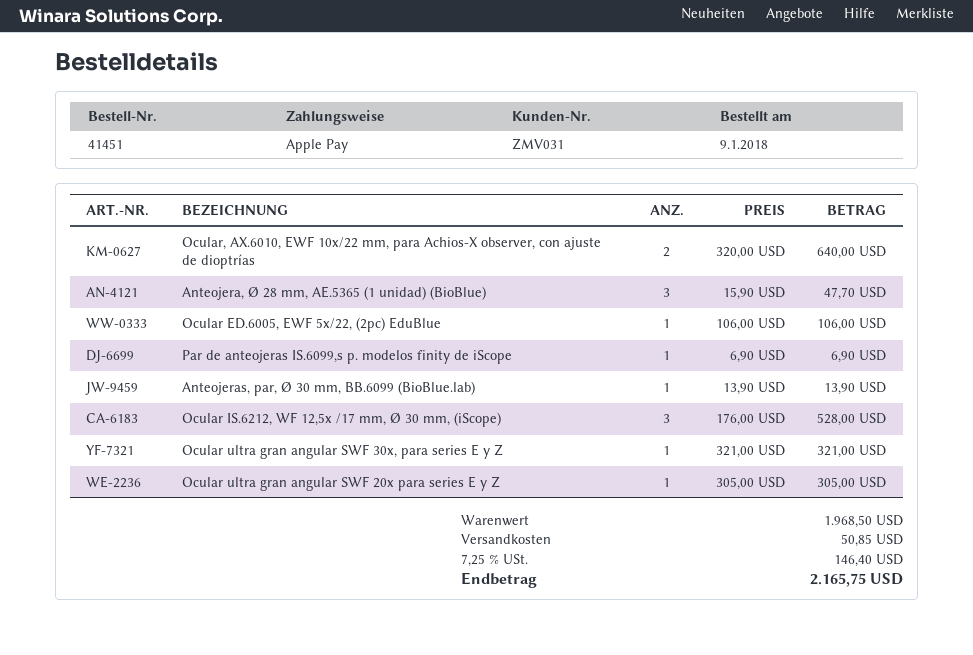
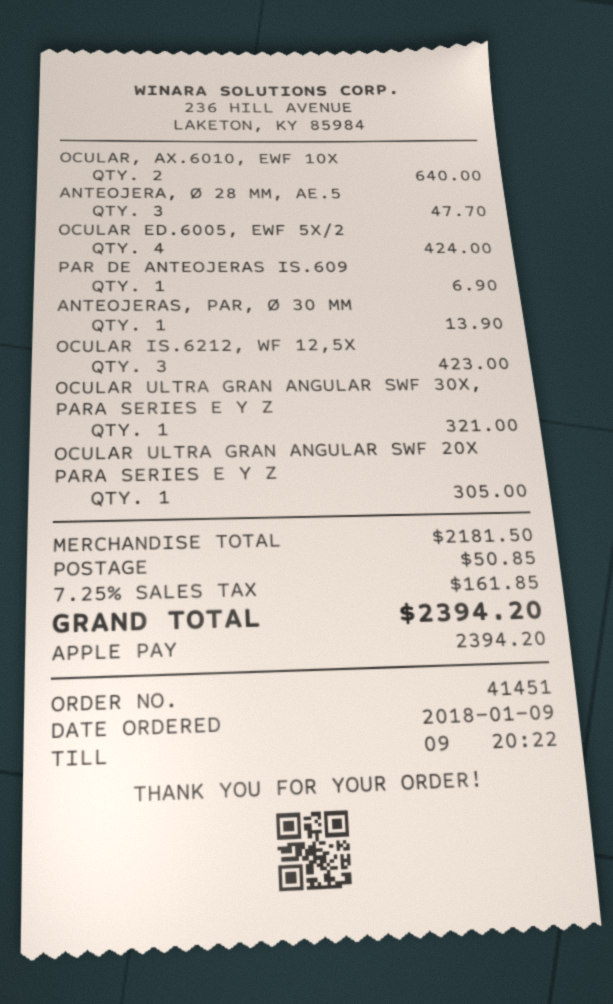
Ocular ED.6005, EWF 5x/22, (2pc) EduBlue: 1 for 106.00 -> 4 for 424.00
Ocular IS.6212, WF 12,5x /17 mm, Ø 30 mm, (iScope): 3 for 528.00 -> 3 for 423.00
subtotal: 1968.50 -> 2181.50
tax: 7.25% = 146.40 -> 7.25% = 161.85
total: 2165.75 -> 2394.20

